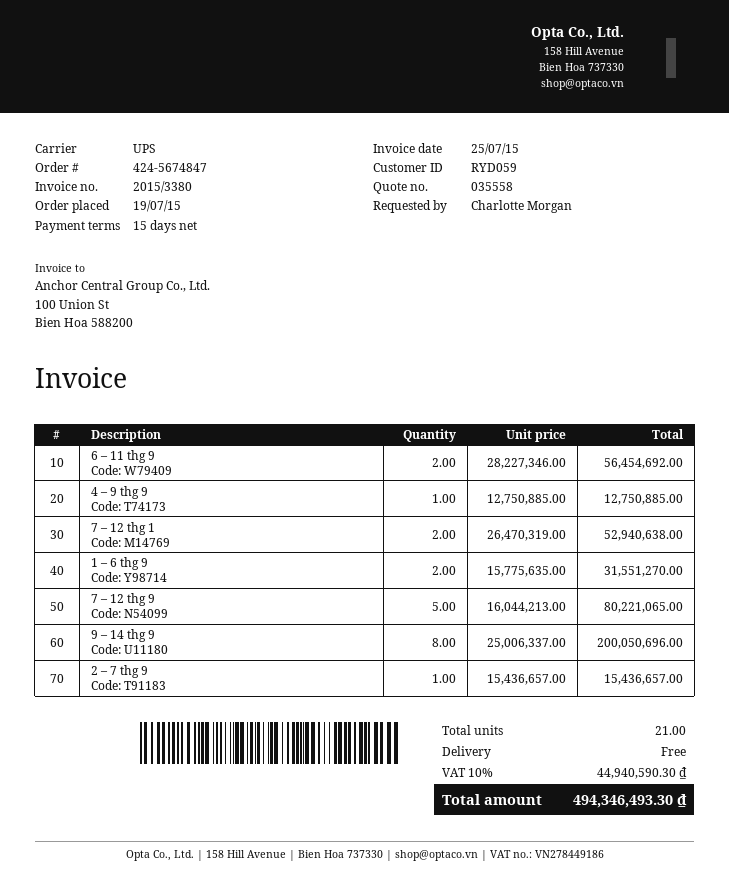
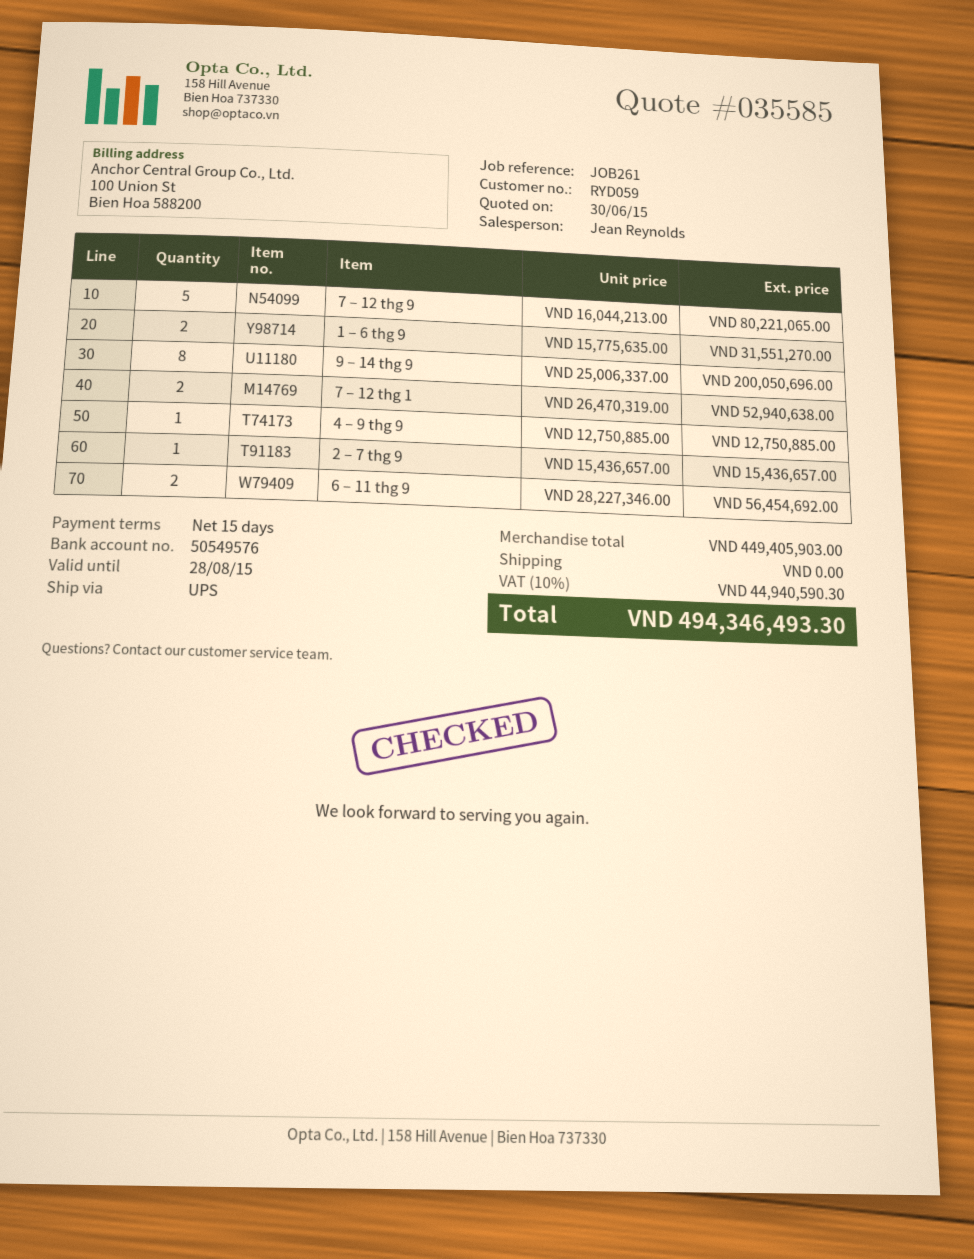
quote number: 035558 -> 035585

